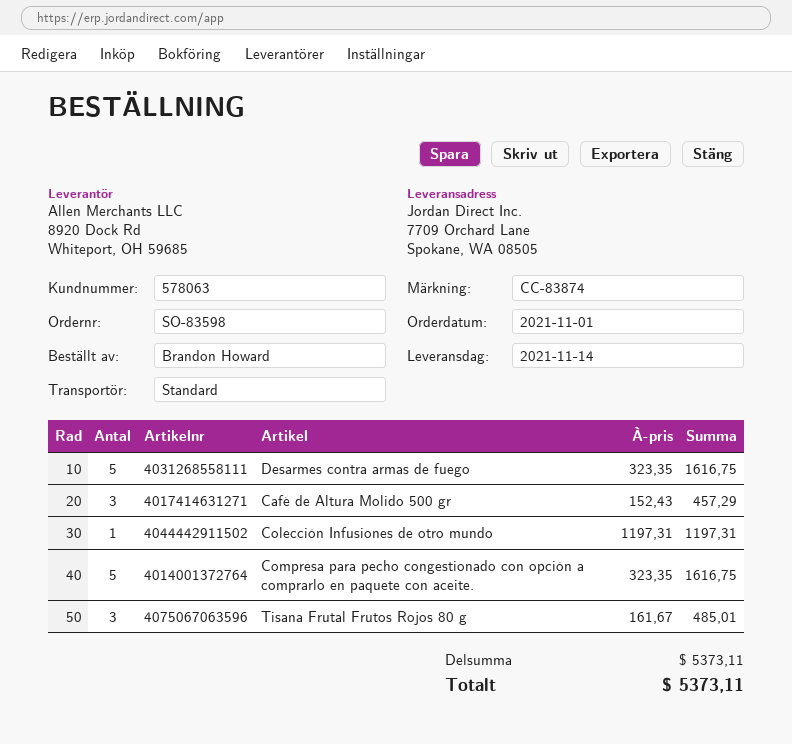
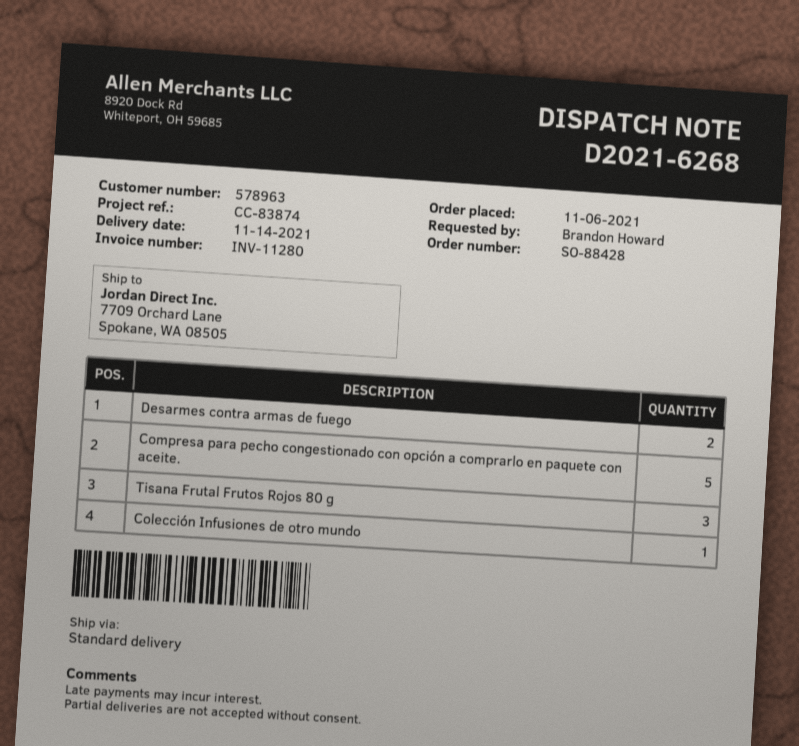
order number: SO-83598 -> SO-88428
order date: 2021-11-01 -> 2021-11-06
customer number: 578063 -> 578963
Desarmes contra armas de fuego: 5 -> 2
Café de Altura Molido 500 gr: 3 -> none

